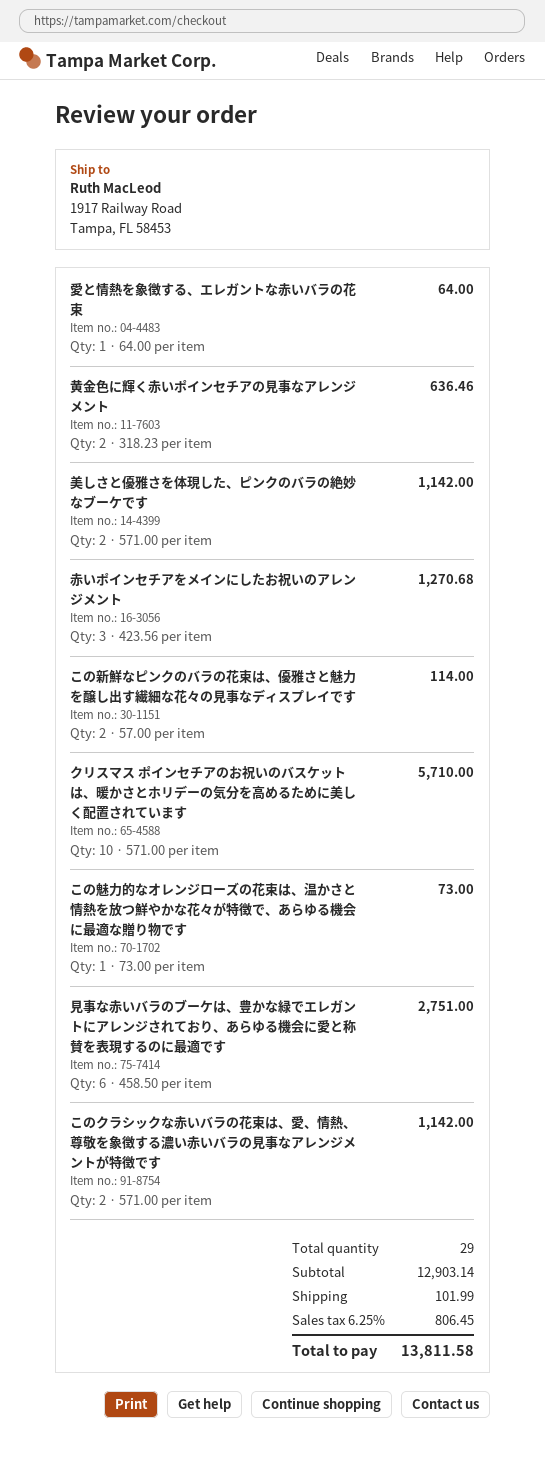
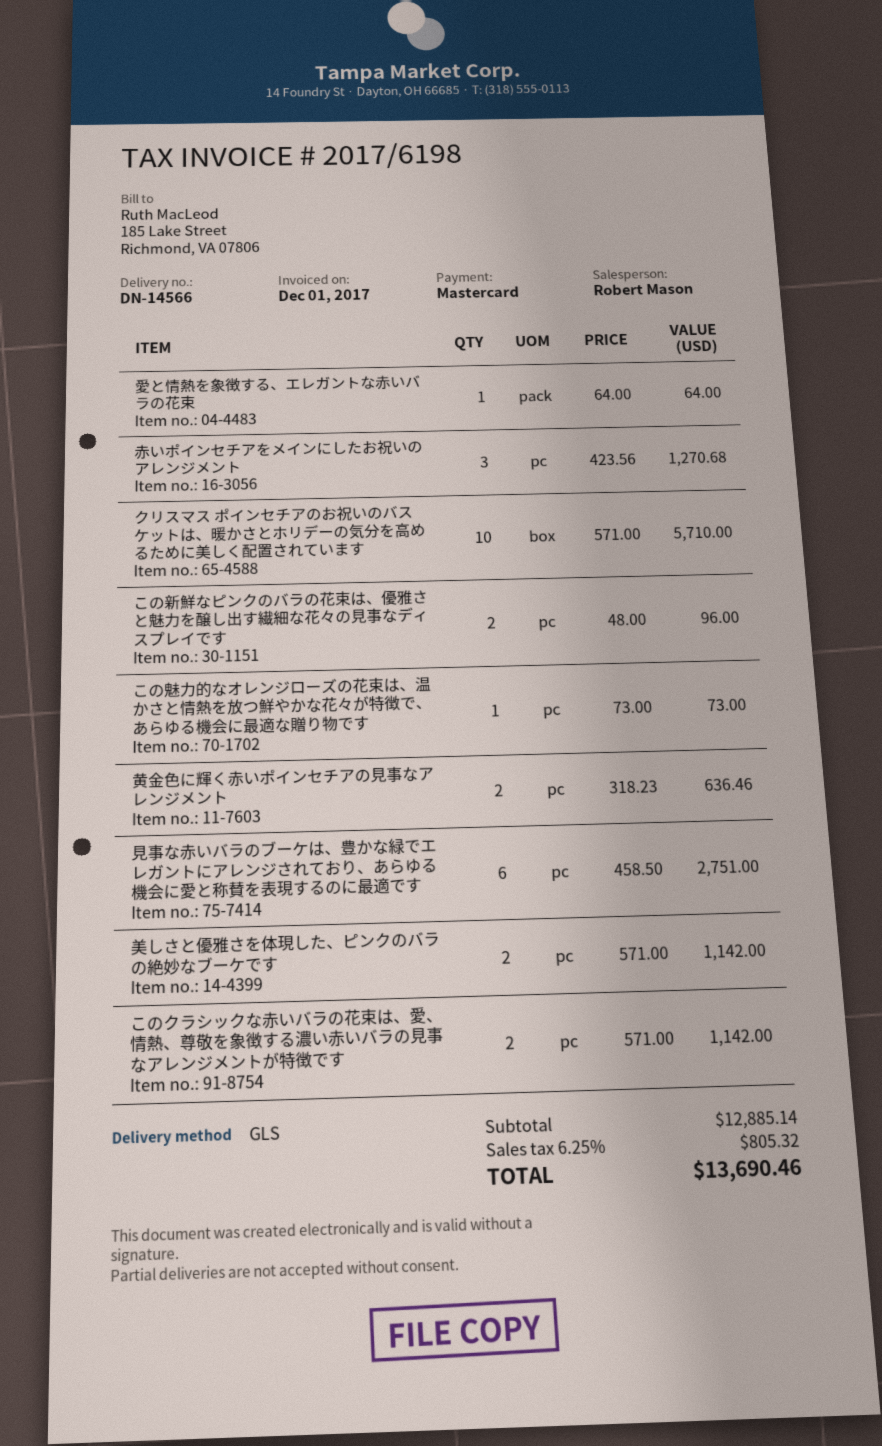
この新鮮なピンクのバラの花束は、優雅さと魅力を醸し出す繊細な花々の見事なディスプレイです: 2 x 57.00 = 114.00 -> 2 x 48.00 = 96.00
subtotal: 12903.14 -> 12885.14
shipping: 101.99 -> none
tax: 6.25% = 806.45 -> 6.25% = 805.32
total: 13811.58 -> 13690.46

